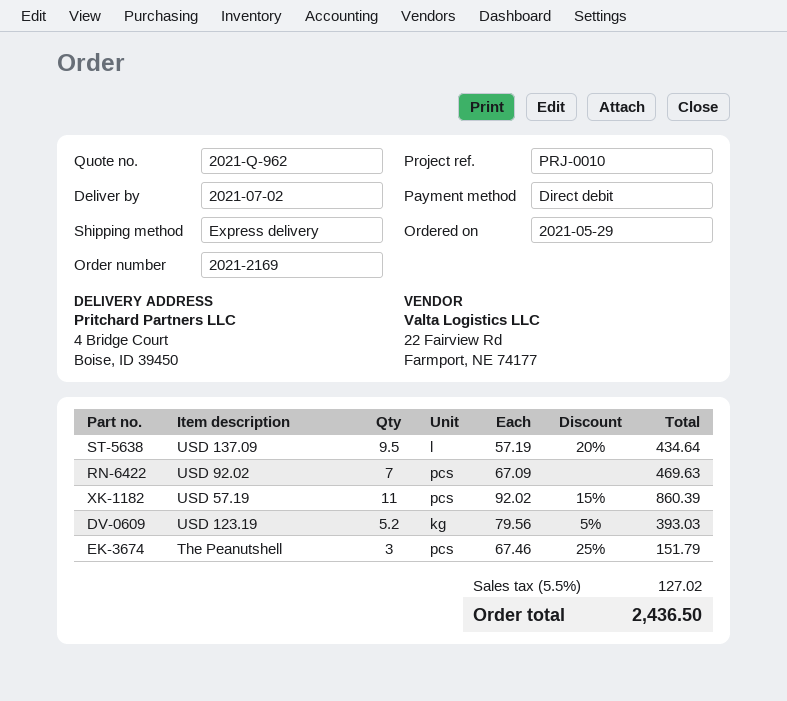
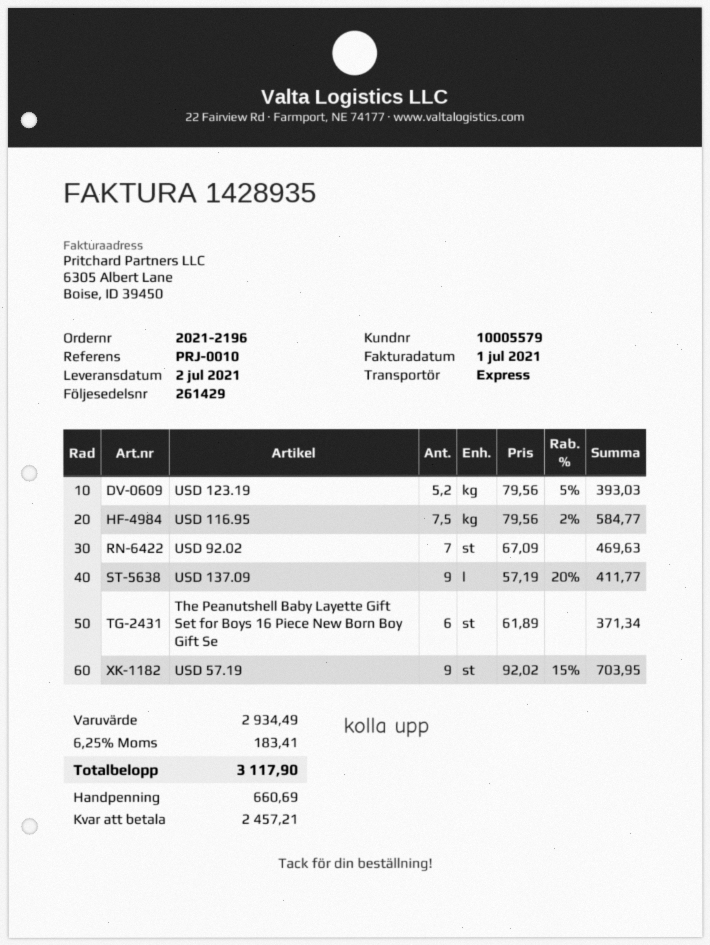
order number: 2021-2169 -> 2021-2196
USD 137.09: 9.5 x 57.19 - 20% = 434.64 -> 9 x 57.19 - 20% = 411.77
USD 57.19: 11 x 92.02 - 15% = 860.39 -> 9 x 92.02 - 15% = 703.95
The Peanutshell: 3 x 67.46 - 25% = 151.79 -> none
USD 116.95: none -> 7.5 x 79.56 - 2% = 584.77
The Peanutshell Baby Layette Gift Set for Boys 16 Piece New Born Boy Gift Se: none -> 6 x 61.89 = 371.34
tax: 5.5% = 127.02 -> 6.25% = 183.41
total: 2436.50 -> 3117.90

